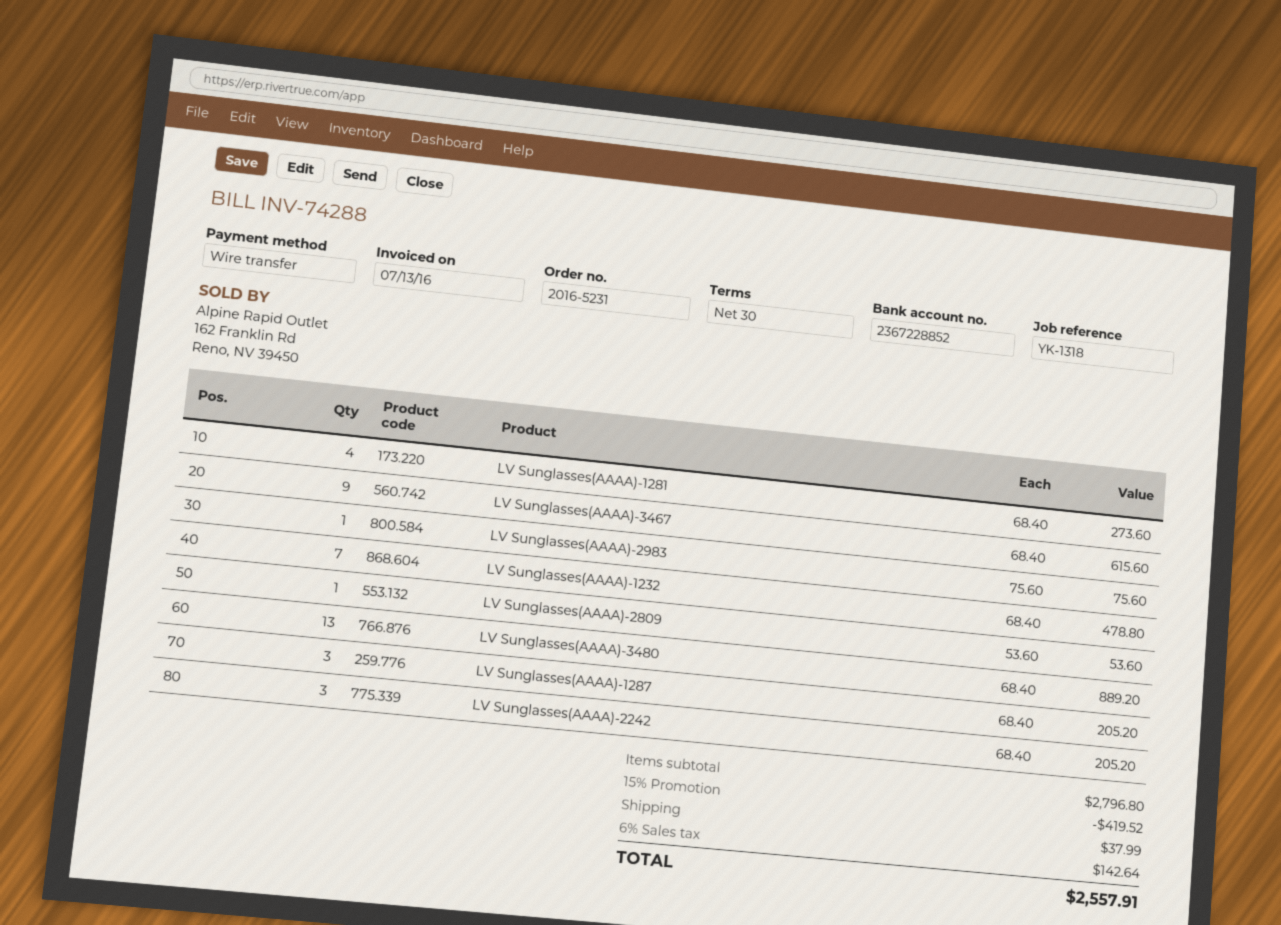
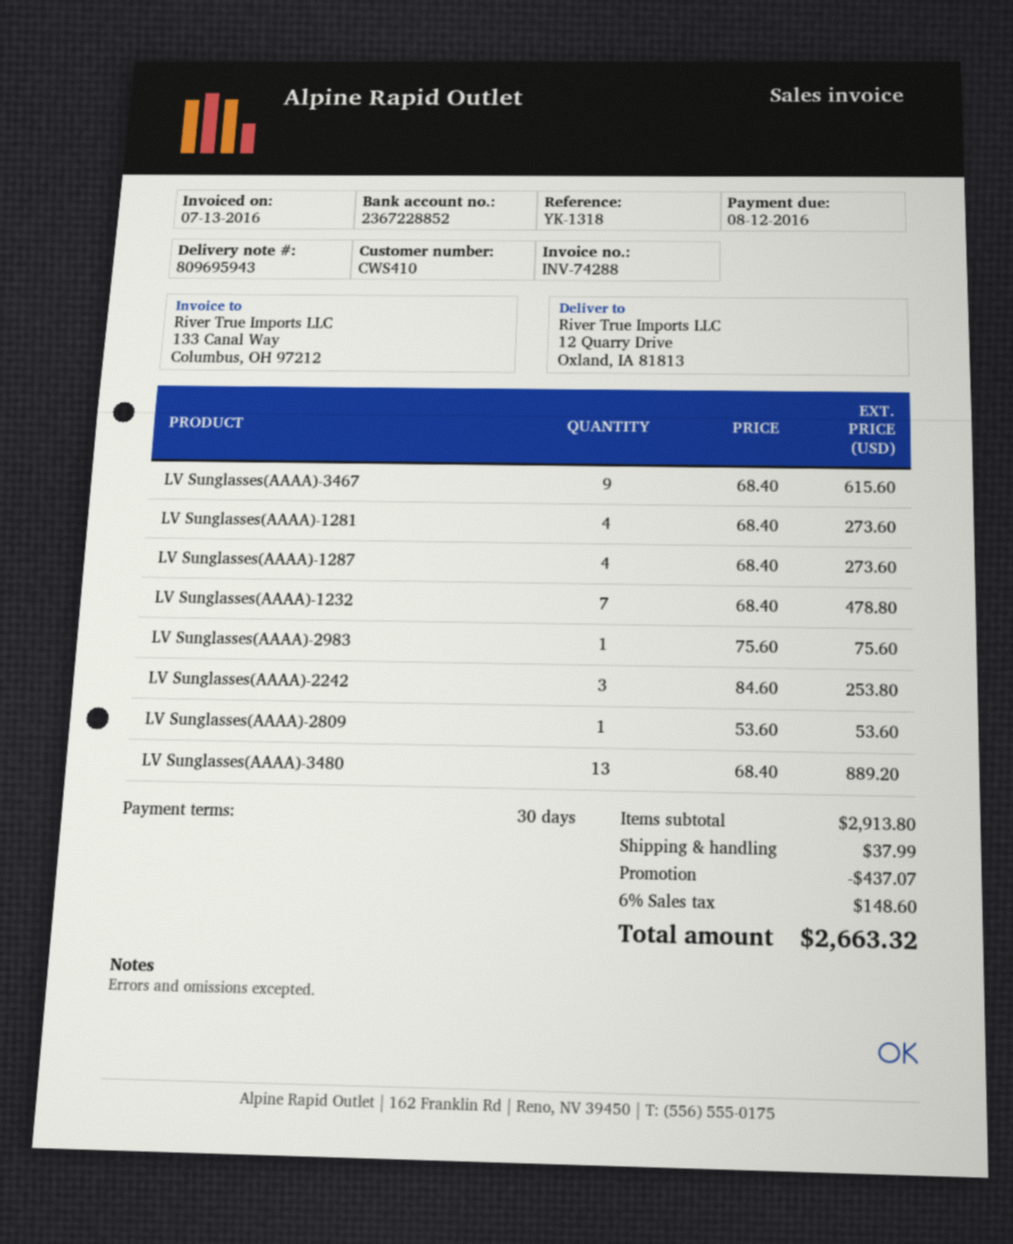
LV Sunglasses(AAAA)-1287: 3 x 68.40 = 205.20 -> 4 x 68.40 = 273.60
LV Sunglasses(AAAA)-2242: 3 x 68.40 = 205.20 -> 3 x 84.60 = 253.80
subtotal: 2796.80 -> 2913.80
discount: 419.52 -> 437.07
tax: 6% = 142.64 -> 6% = 148.60
total: 2557.91 -> 2663.32

